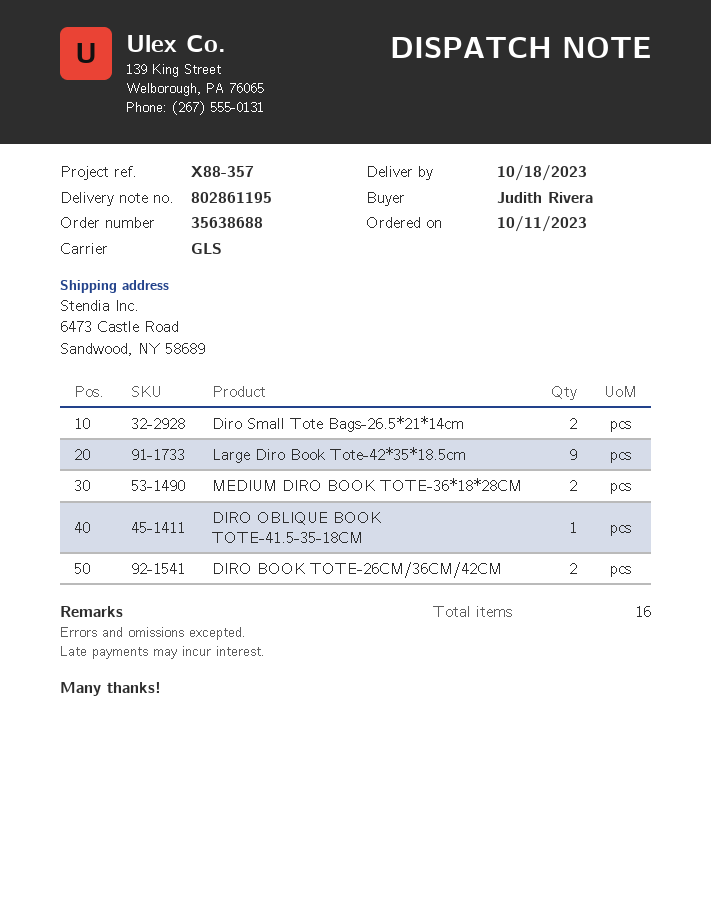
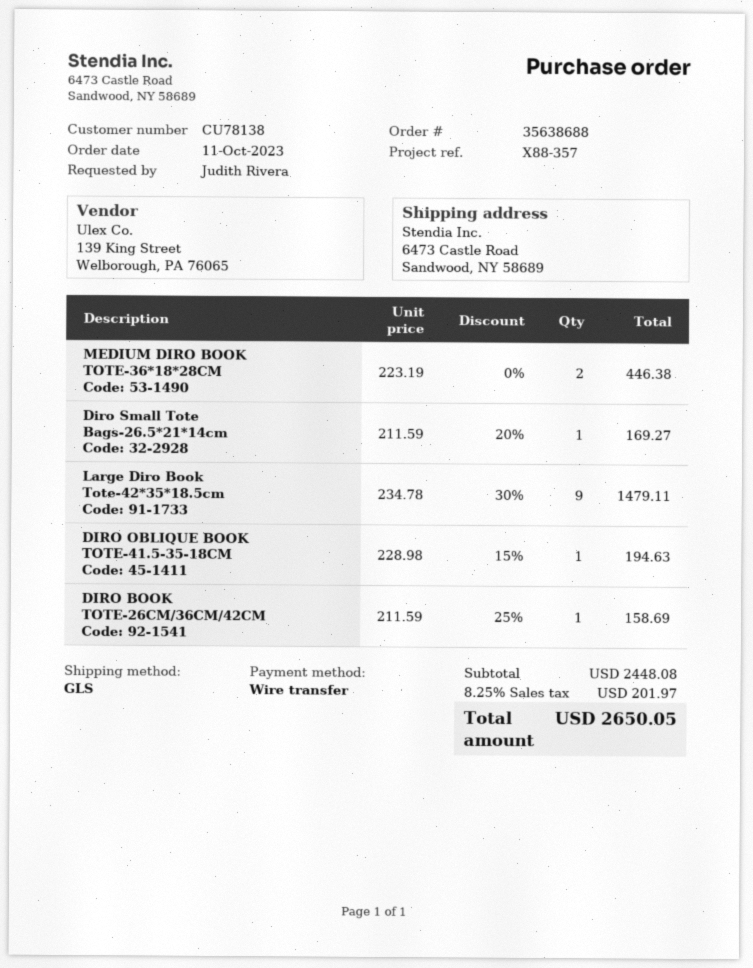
Diro Small Tote Bags-26.5*21*14cm: 2 -> 1
DIRO BOOK TOTE-26CM/36CM/42CM: 2 -> 1

